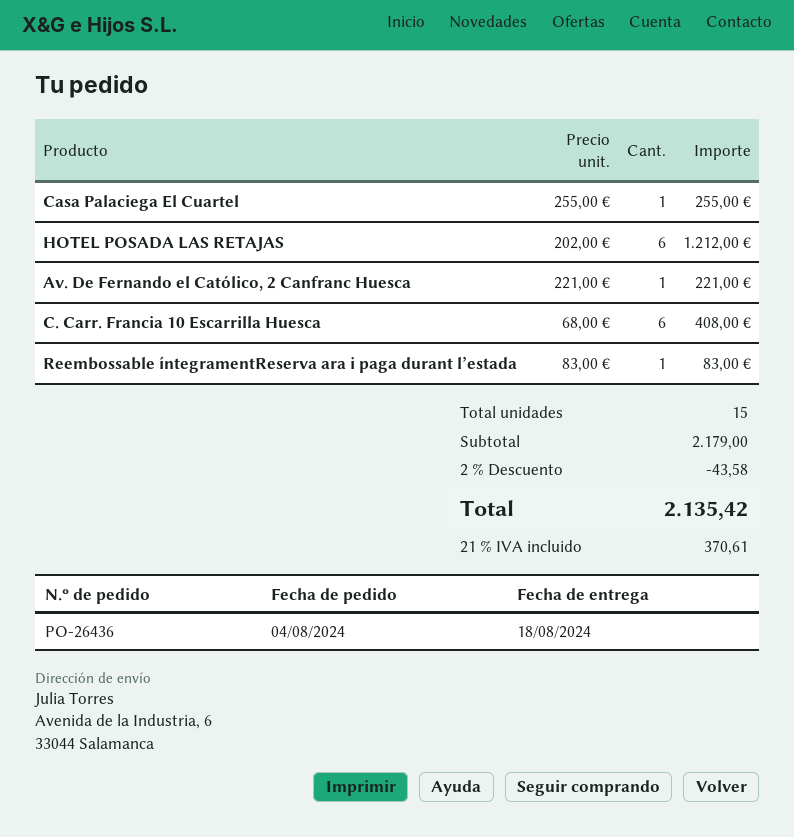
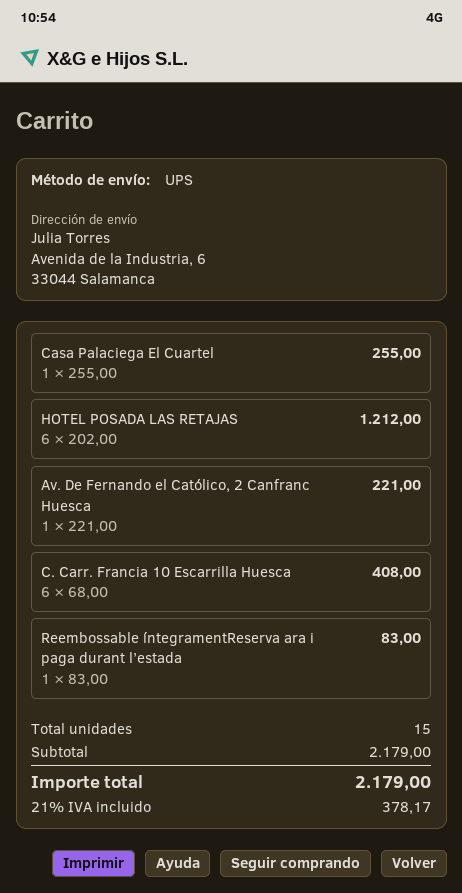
discount: 2% = 43.58 -> none
tax: 21% = 370.61 -> 21% = 378.17
total: 2135.42 -> 2179.00

